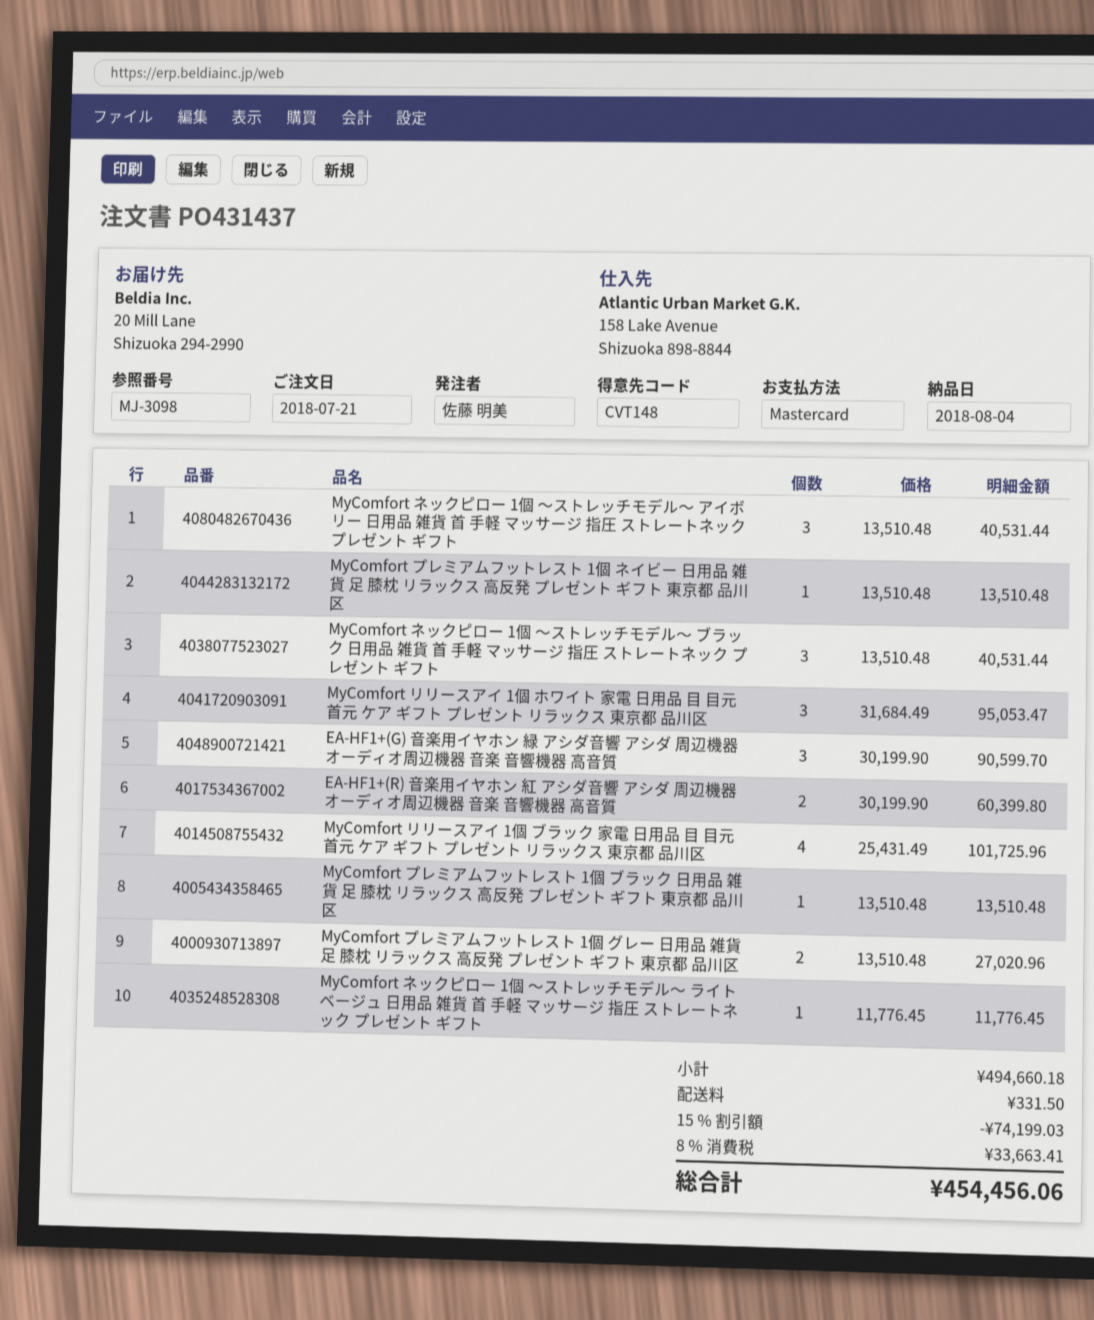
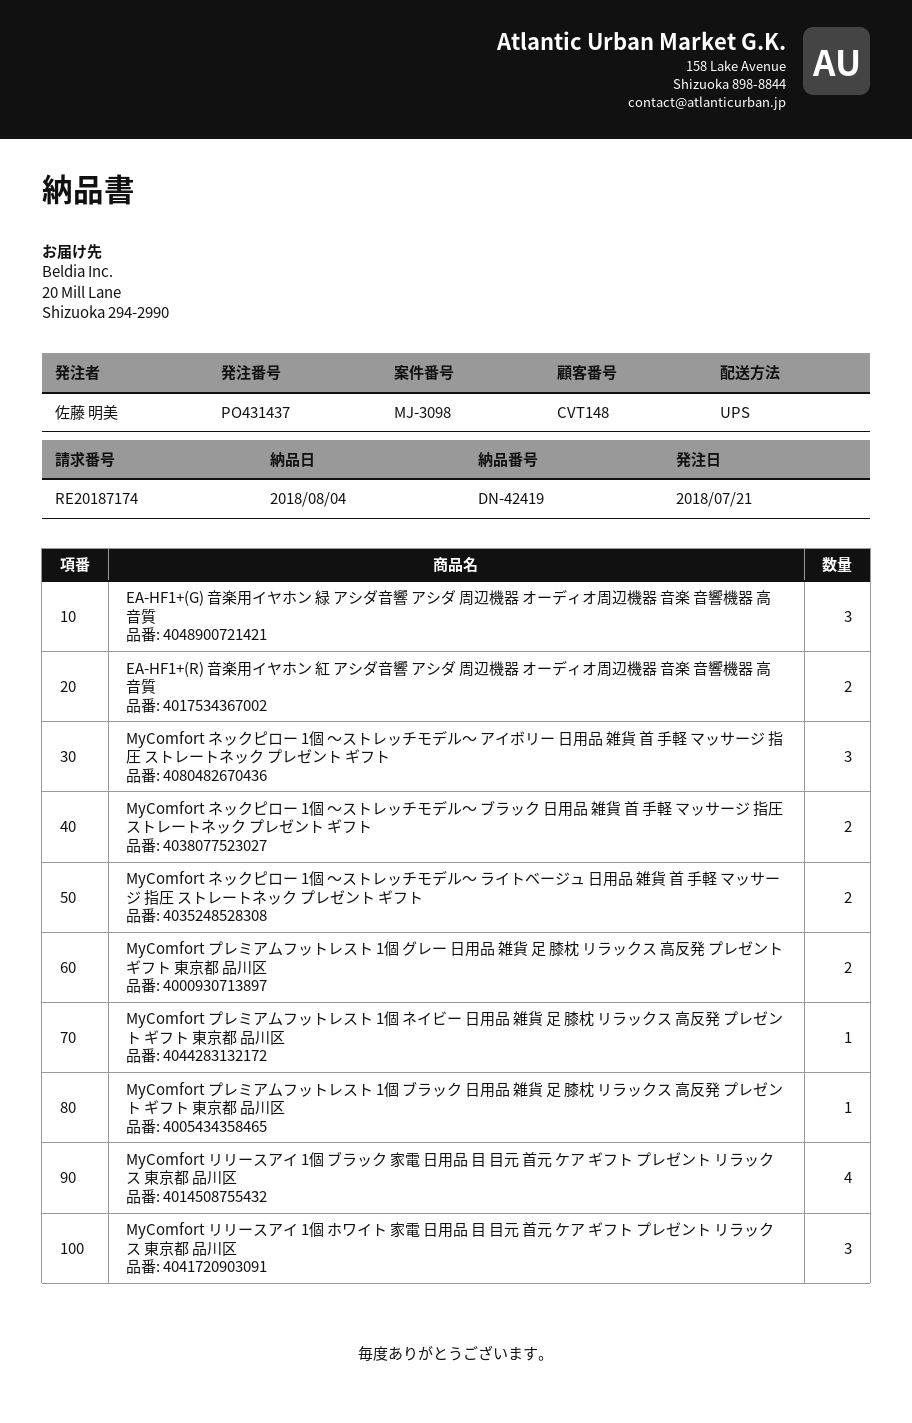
MyComfort ネックピロー 1個 〜ストレッチモデル〜 ブラック 日用品 雑貨 首 手軽 マッサージ 指圧 ストレートネック プレゼント ギフト: 3 -> 2
MyComfort ネックピロー 1個 〜ストレッチモデル〜 ライトベージュ 日用品 雑貨 首 手軽 マッサージ 指圧 ストレートネック プレゼント ギフト: 1 -> 2

